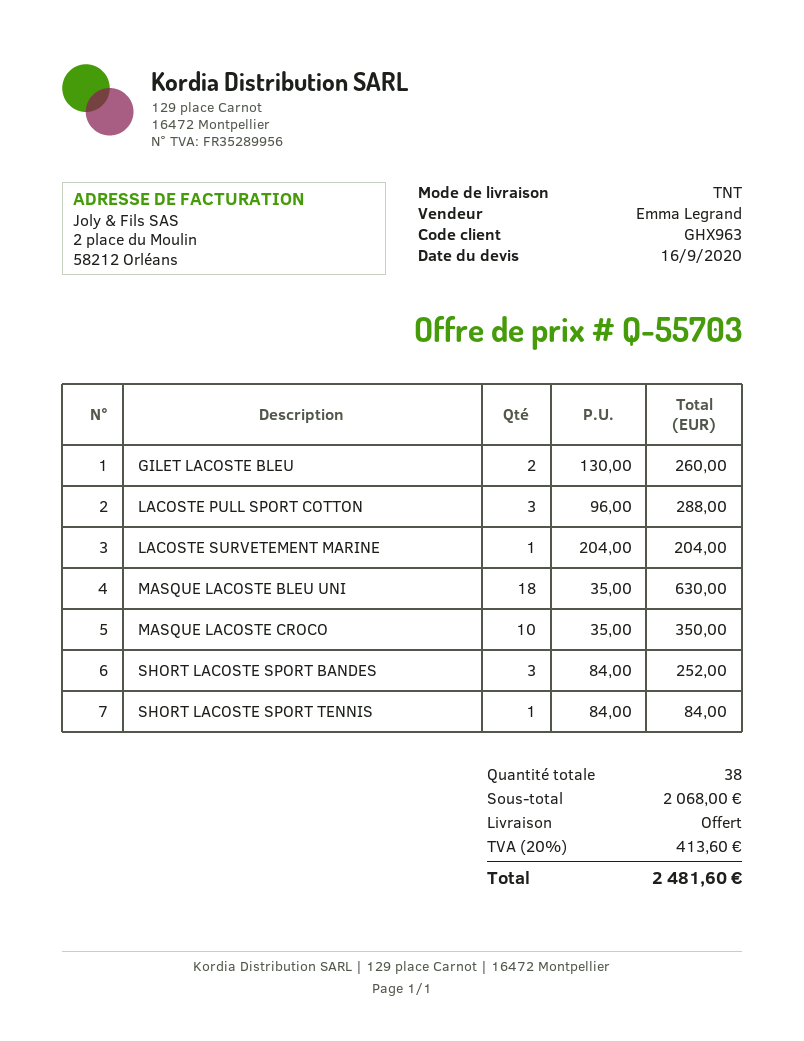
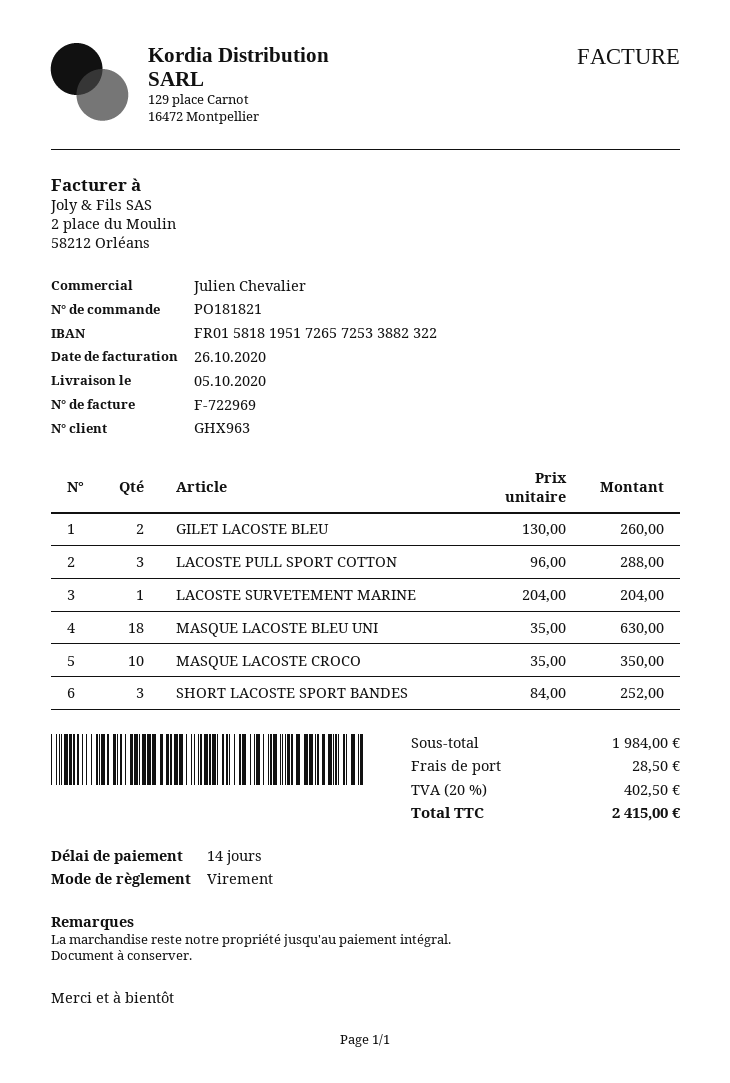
sales rep: Emma Legrand -> Julien Chevalier
SHORT LACOSTE SPORT TENNIS: 1 x 84.00 = 84.00 -> none
subtotal: 2068.00 -> 1984.00
shipping: 0.00 -> 28.50
tax: 20% = 413.60 -> 20% = 402.50
total: 2481.60 -> 2415.00

